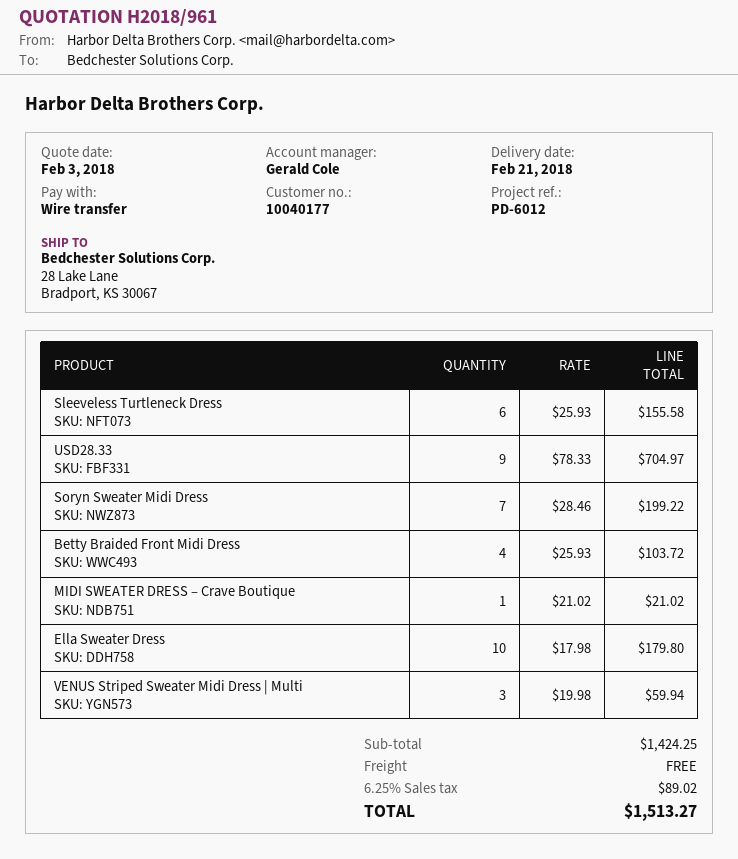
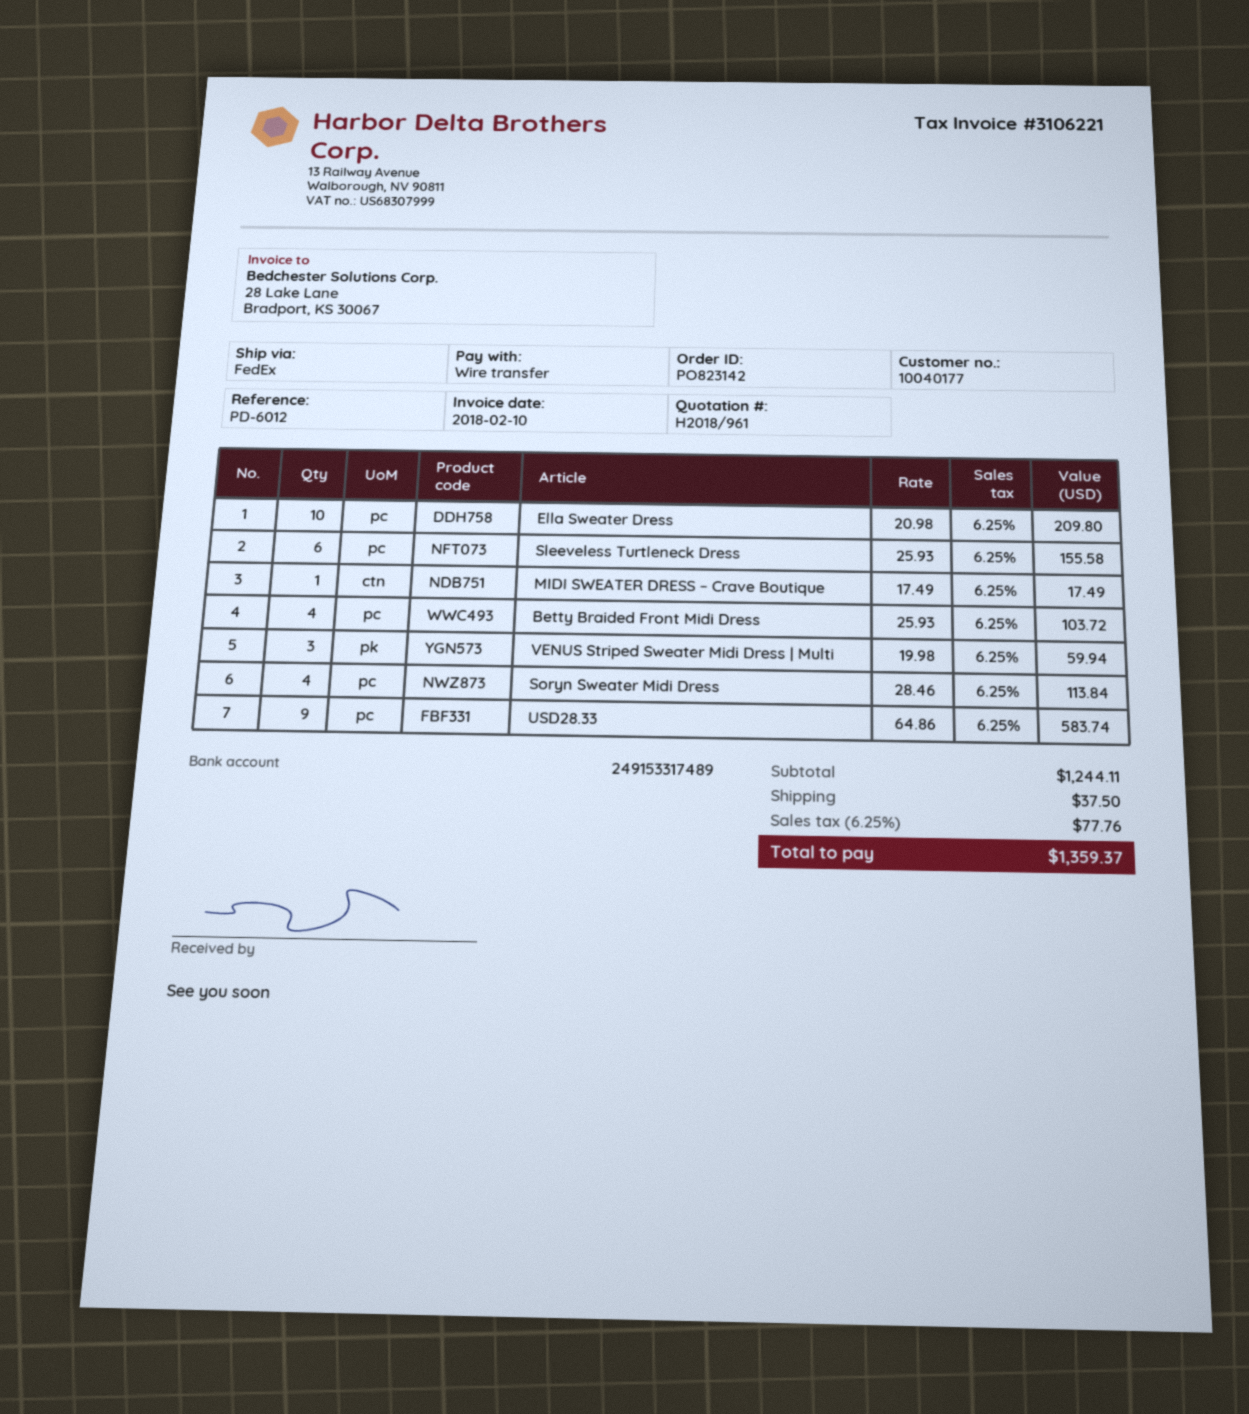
USD28.33: 9 x 78.33 = 704.97 -> 9 x 64.86 = 583.74
Soryn Sweater Midi Dress: 7 x 28.46 = 199.22 -> 4 x 28.46 = 113.84
MIDI SWEATER DRESS – Crave Boutique: 1 x 21.02 = 21.02 -> 1 x 17.49 = 17.49
Ella Sweater Dress: 10 x 17.98 = 179.80 -> 10 x 20.98 = 209.80
subtotal: 1424.25 -> 1244.11
shipping: 0.00 -> 37.50
tax: 6.25% = 89.02 -> 6.25% = 77.76
total: 1513.27 -> 1359.37

